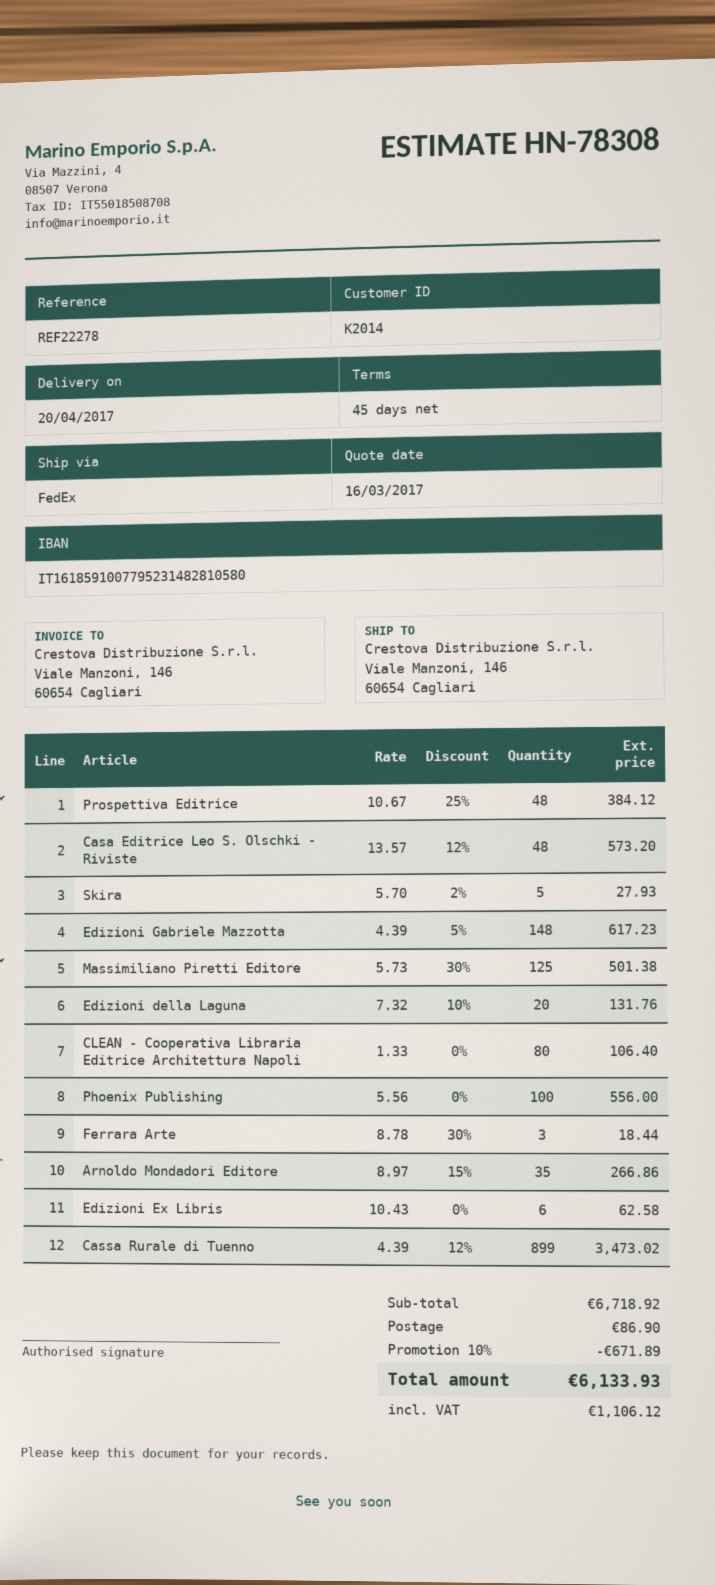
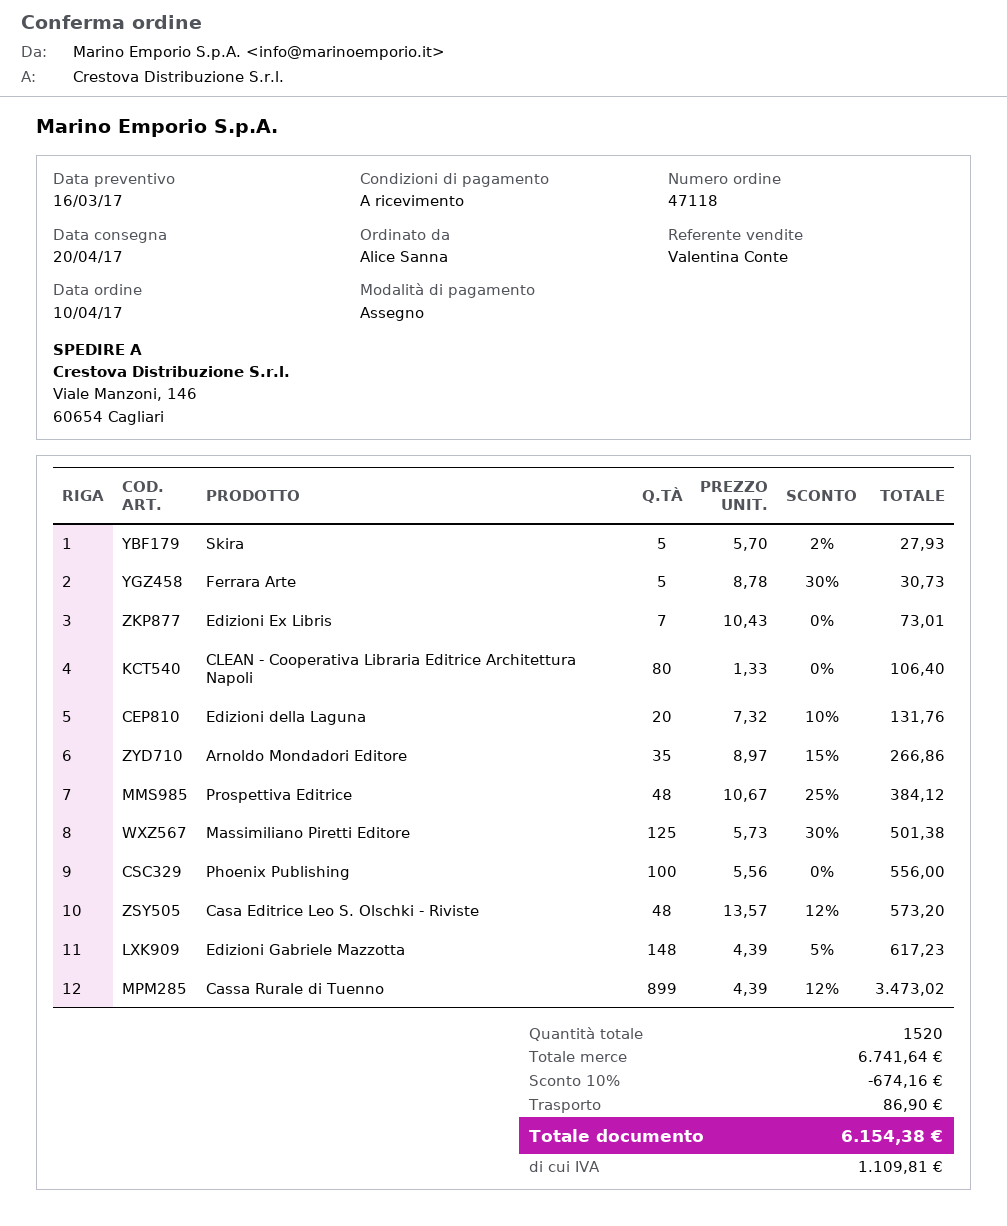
payment terms: 45 days -> on receipt
Ferrara Arte: 3 x 8.78 - 30% = 18.44 -> 5 x 8.78 - 30% = 30.73
Edizioni Ex Libris: 6 x 10.43 = 62.58 -> 7 x 10.43 = 73.01
subtotal: 6718.92 -> 6741.64
discount: 10% = 671.89 -> 10% = 674.16
tax: 1106.12 -> 1109.81
total: 6133.93 -> 6154.38

